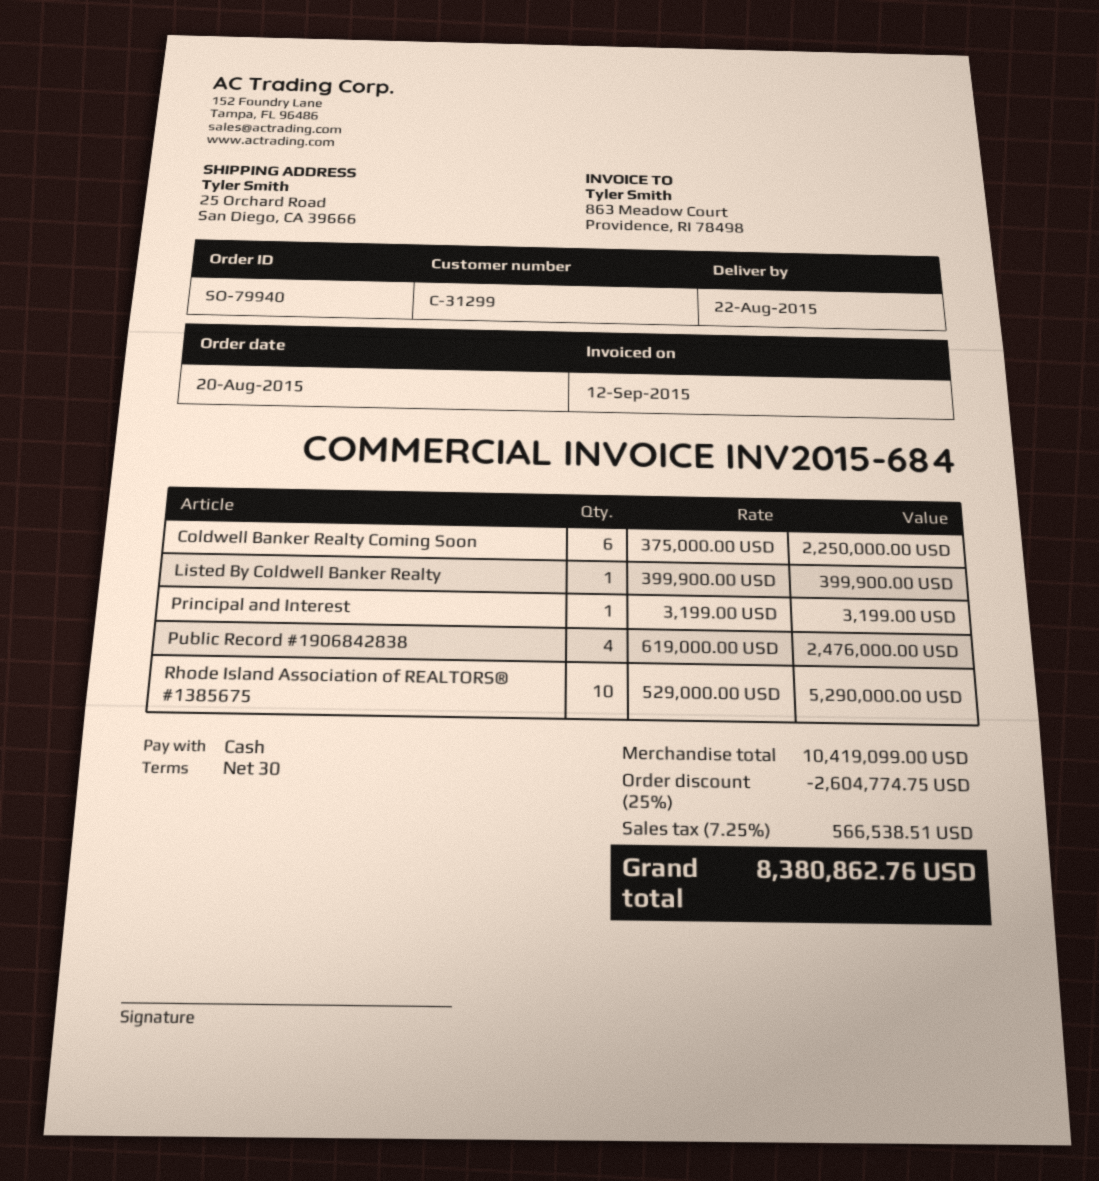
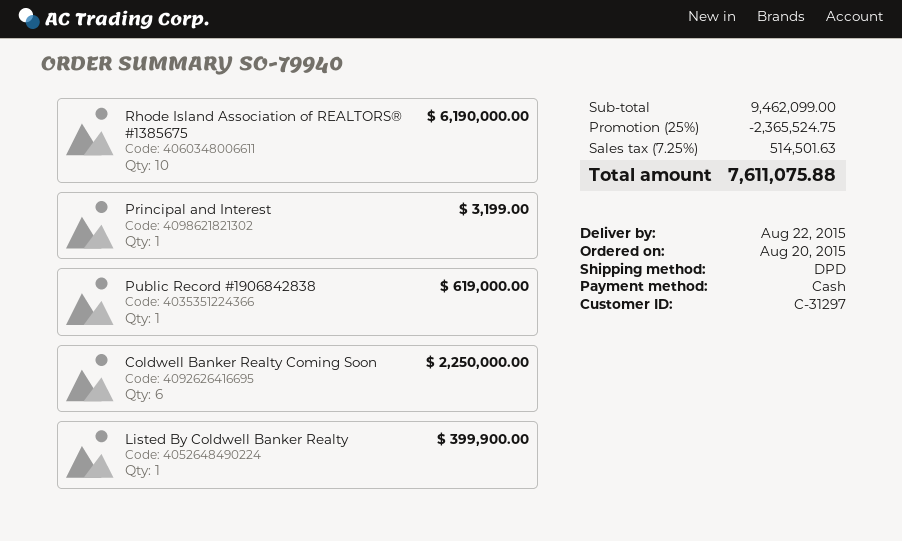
customer number: C-31299 -> C-31297
Public Record #1906842838: 4 for 2476000.00 -> 1 for 619000.00
Rhode Island Association of REALTORS® #1385675: 10 for 5290000.00 -> 10 for 6190000.00
subtotal: 10419099.00 -> 9462099.00
discount: 25% = 2604774.75 -> 25% = 2365524.75
tax: 7.25% = 566538.51 -> 7.25% = 514501.63
total: 8380862.76 -> 7611075.88

